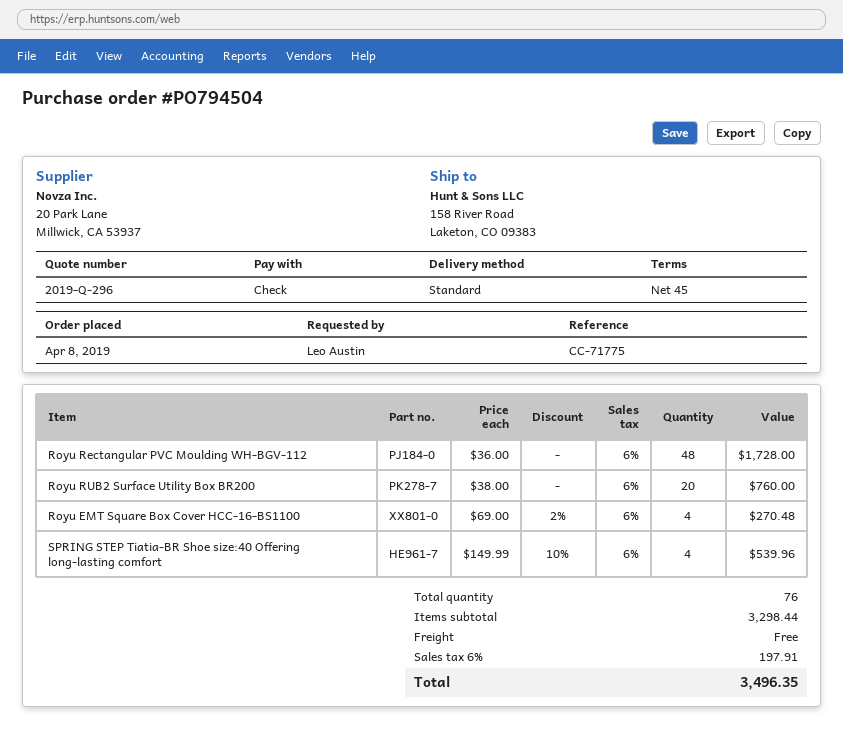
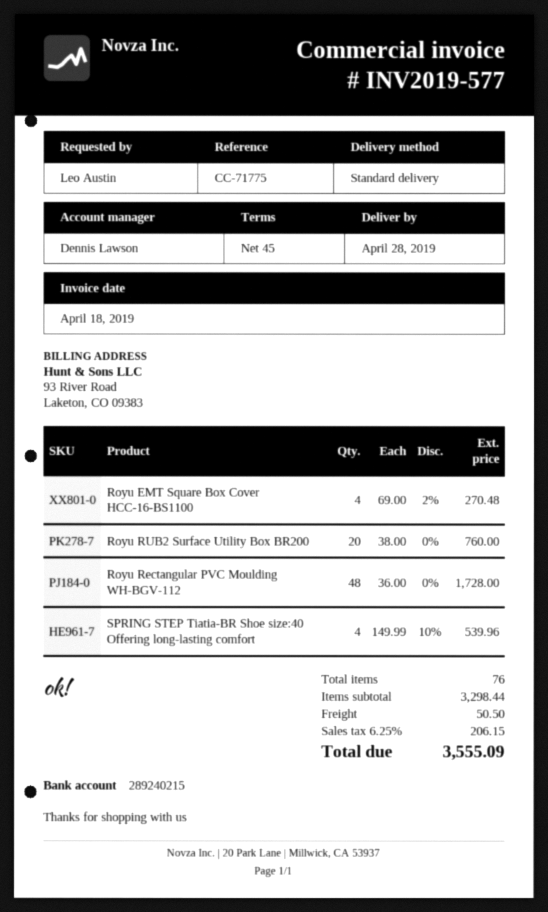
shipping: 0.00 -> 50.50
tax: 6% = 197.91 -> 6.25% = 206.15
total: 3496.35 -> 3555.09

